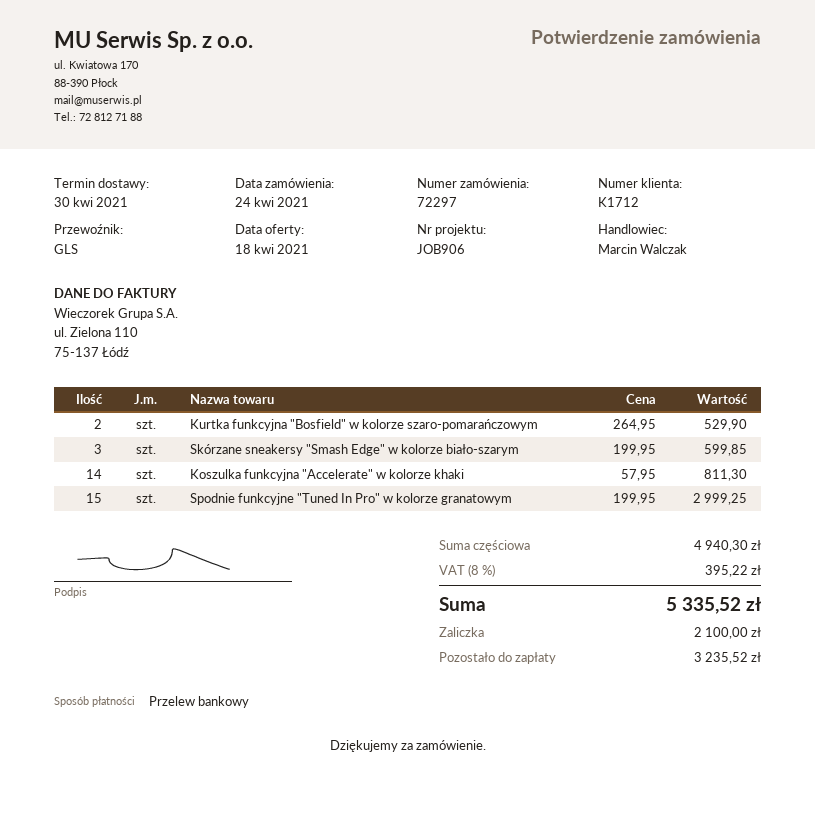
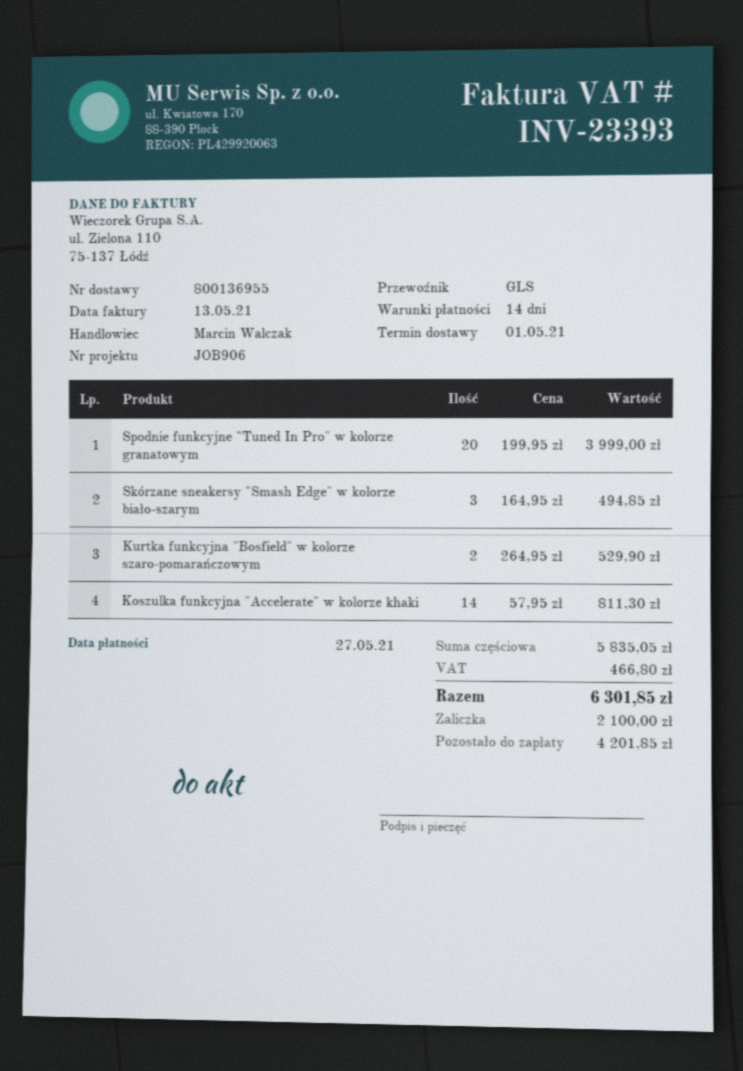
delivery date: 2021-04-30 -> 2021-05-01
Skórzane sneakersy "Smash Edge" w kolorze biało-szarym: 3 x 199.95 = 599.85 -> 3 x 164.95 = 494.85
Spodnie funkcyjne "Tuned In Pro" w kolorze granatowym: 15 x 199.95 = 2999.25 -> 20 x 199.95 = 3999.00
subtotal: 4940.30 -> 5835.05
tax: 395.22 -> 466.80
total: 5335.52 -> 6301.85
balance: 3235.52 -> 4201.85

